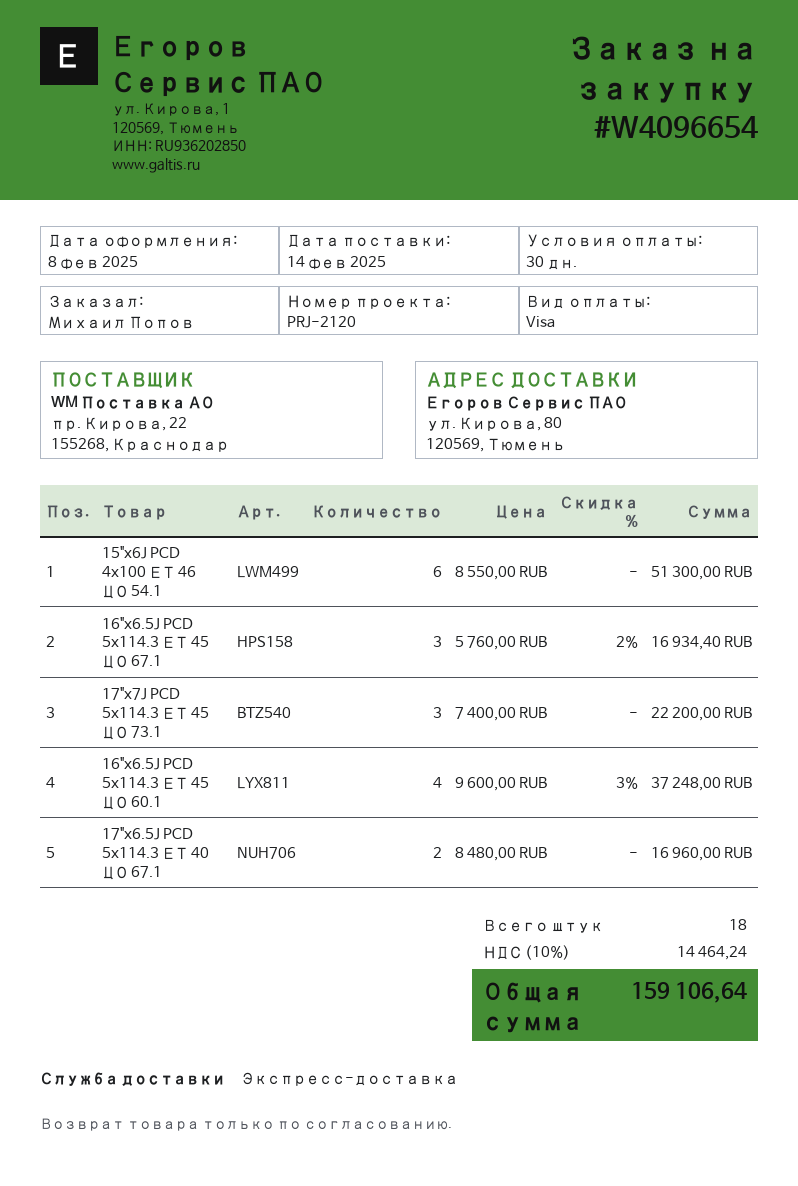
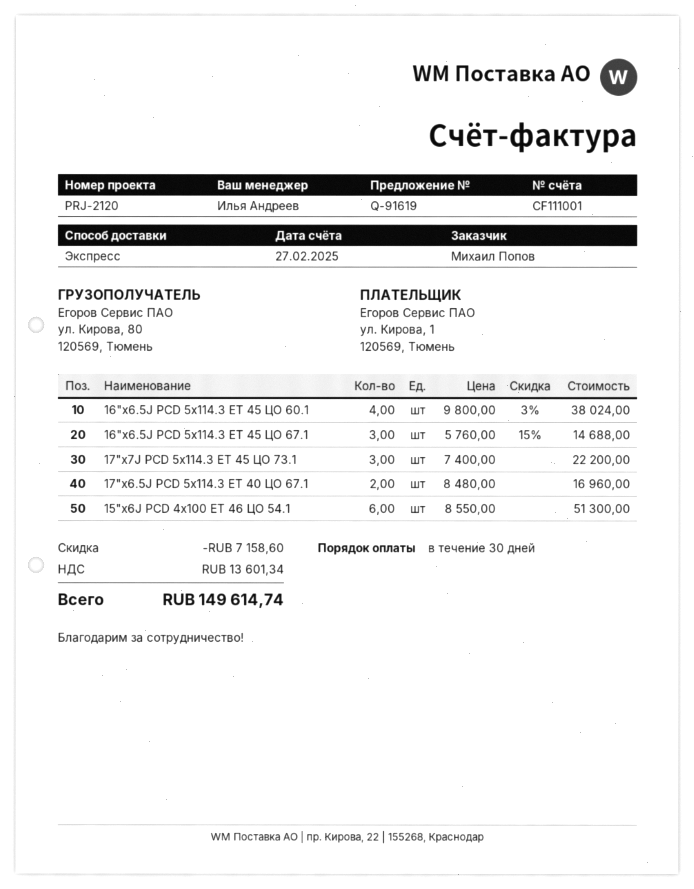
16"x6.5J PCD 5x114.3 ЕТ 45 ЦО 67.1: 3 x 5760.00 - 2% = 16934.40 -> 3 x 5760.00 - 15% = 14688.00
16"x6.5J PCD 5x114.3 ЕТ 45 ЦО 60.1: 4 x 9600.00 - 3% = 37248.00 -> 4 x 9800.00 - 3% = 38024.00
discount: none -> 7158.60
tax: 14464.24 -> 13601.34
total: 159106.64 -> 149614.74

